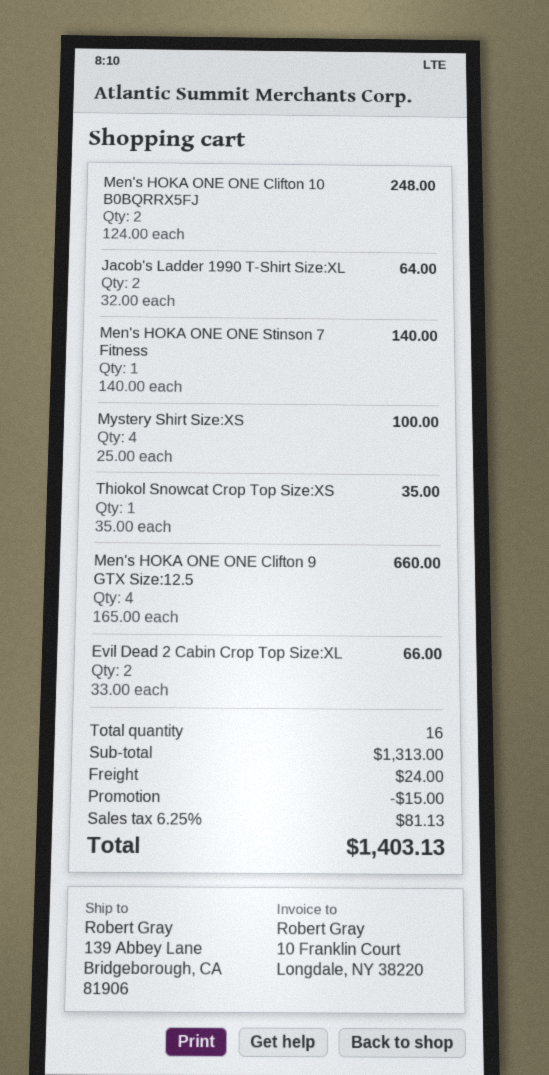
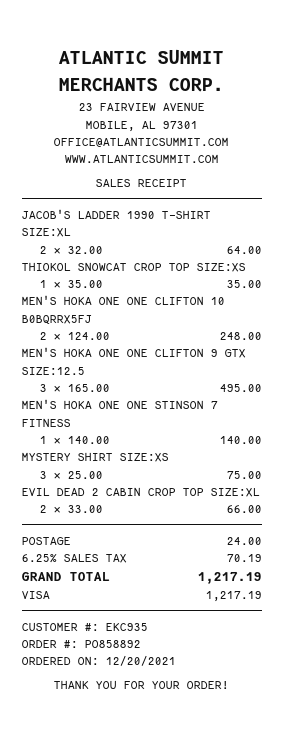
Mystery Shirt Size:XS: 4 x 25.00 = 100.00 -> 3 x 25.00 = 75.00
Men's HOKA ONE ONE Clifton 9 GTX Size:12.5: 4 x 165.00 = 660.00 -> 3 x 165.00 = 495.00
discount: 15.00 -> none
tax: 6.25% = 81.13 -> 6.25% = 70.19
total: 1403.13 -> 1217.19

